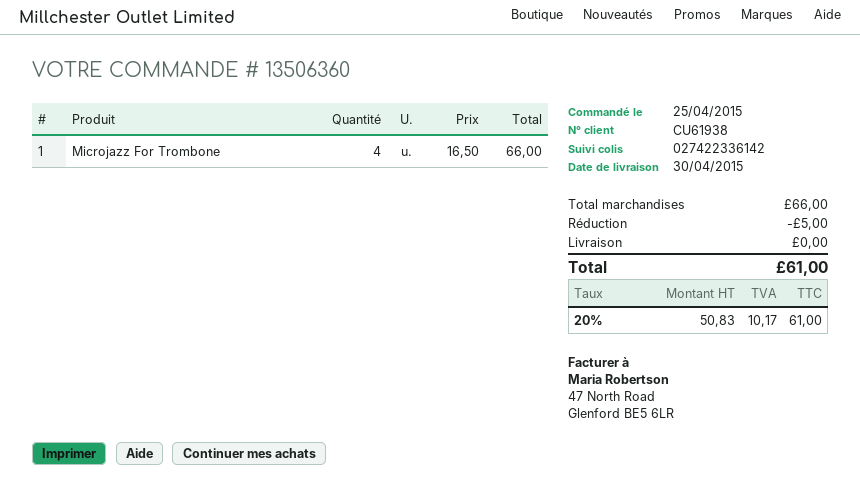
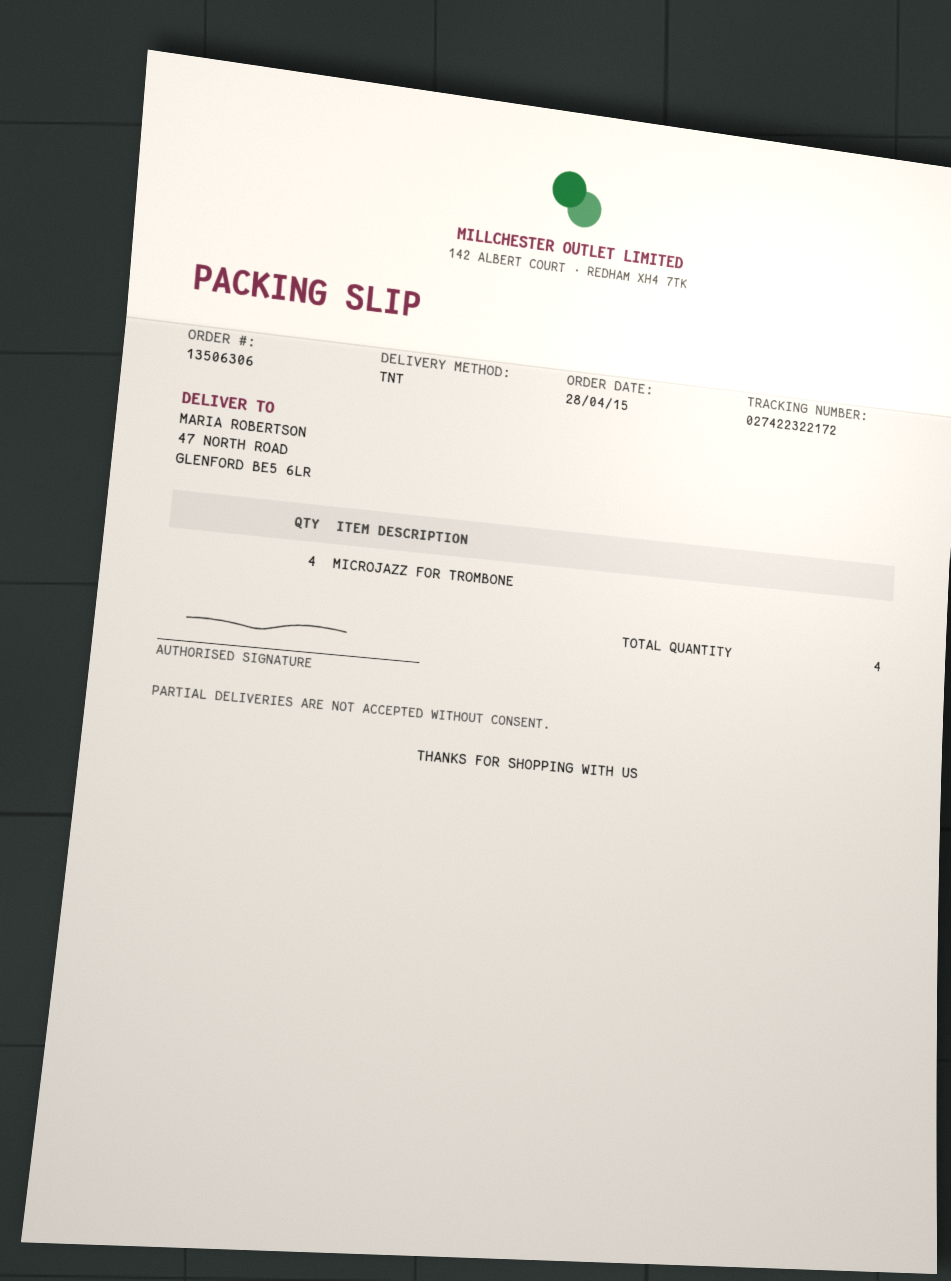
order number: 13506360 -> 13506306
order date: 2015-04-25 -> 2015-04-28
tracking number: 027422336142 -> 027422322172

